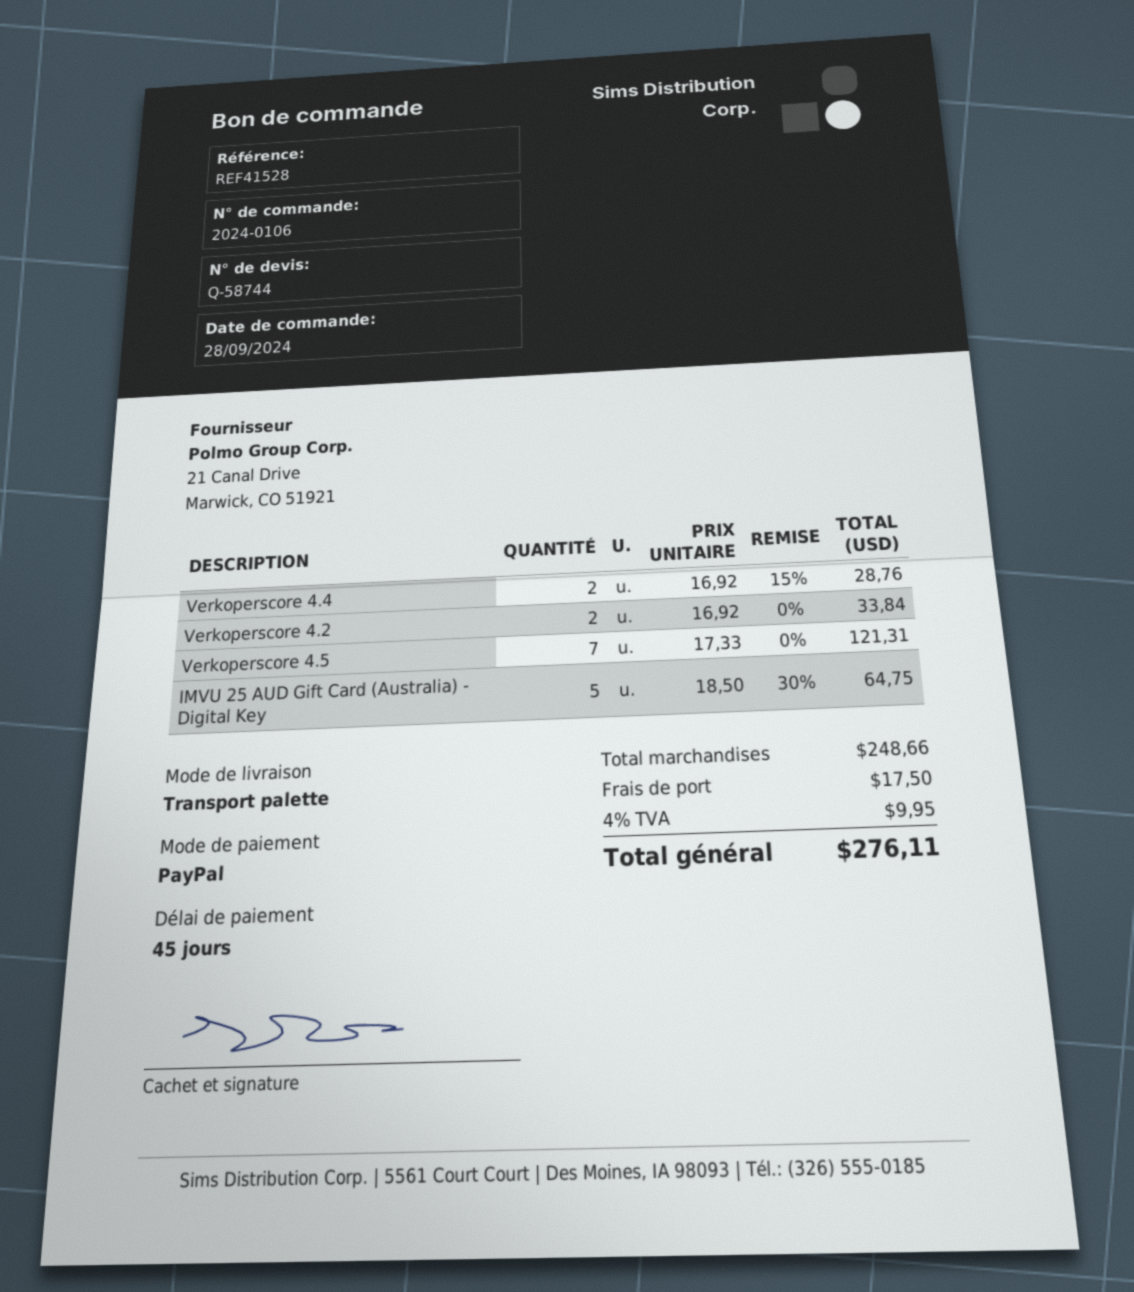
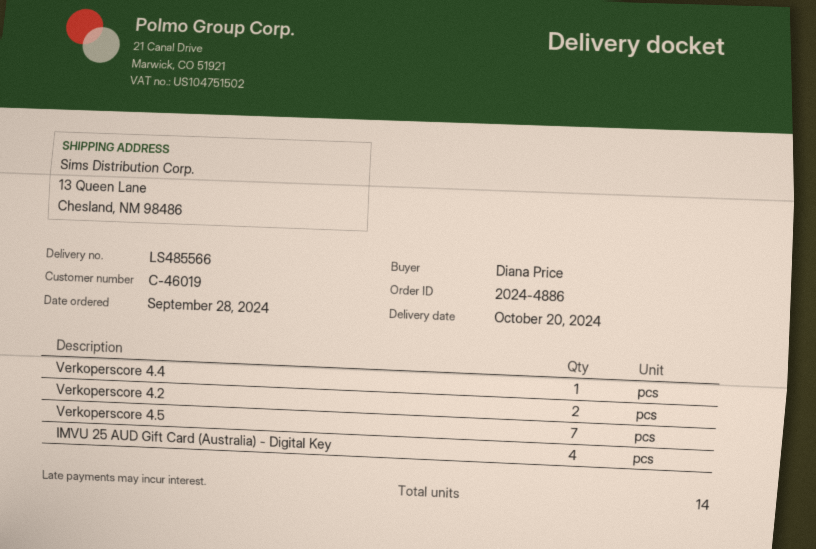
order number: 2024-0106 -> 2024-4886
Verkoperscore 4.4: 2 -> 1
IMVU 25 AUD Gift Card (Australia) - Digital Key: 5 -> 4

